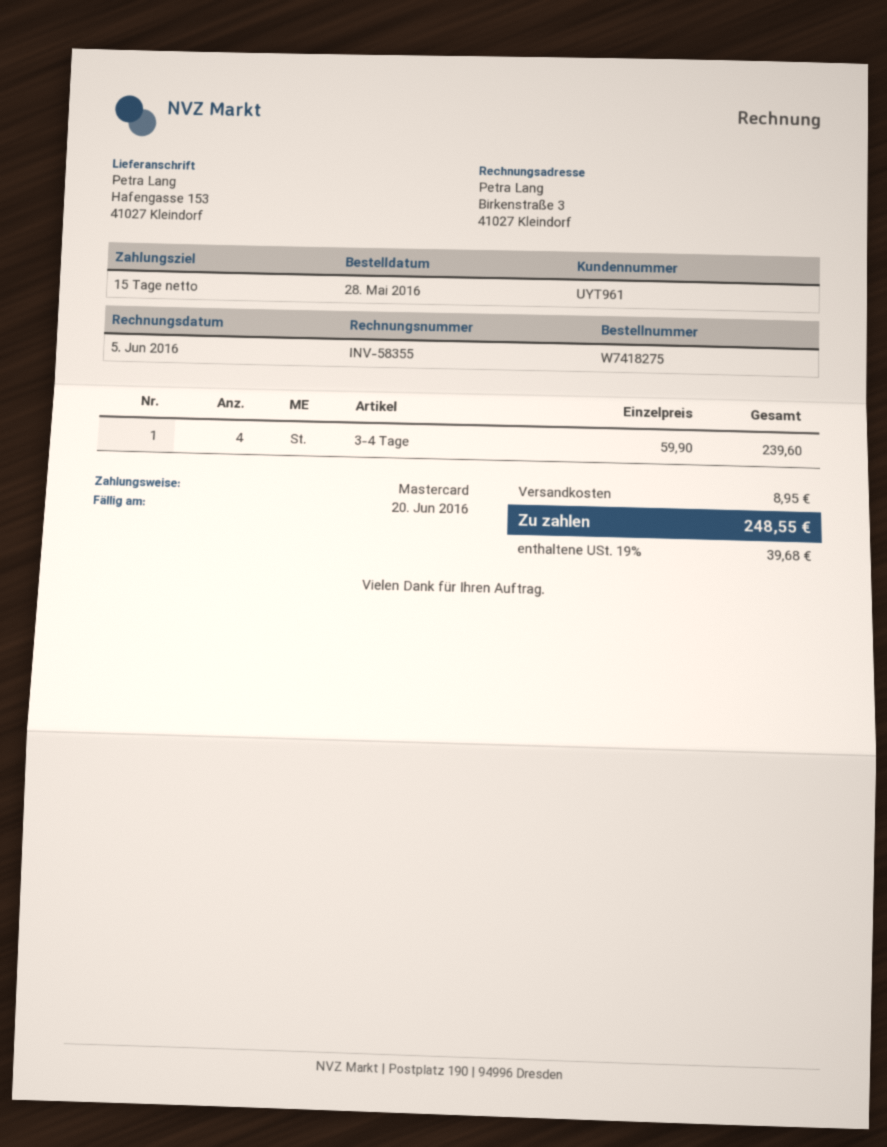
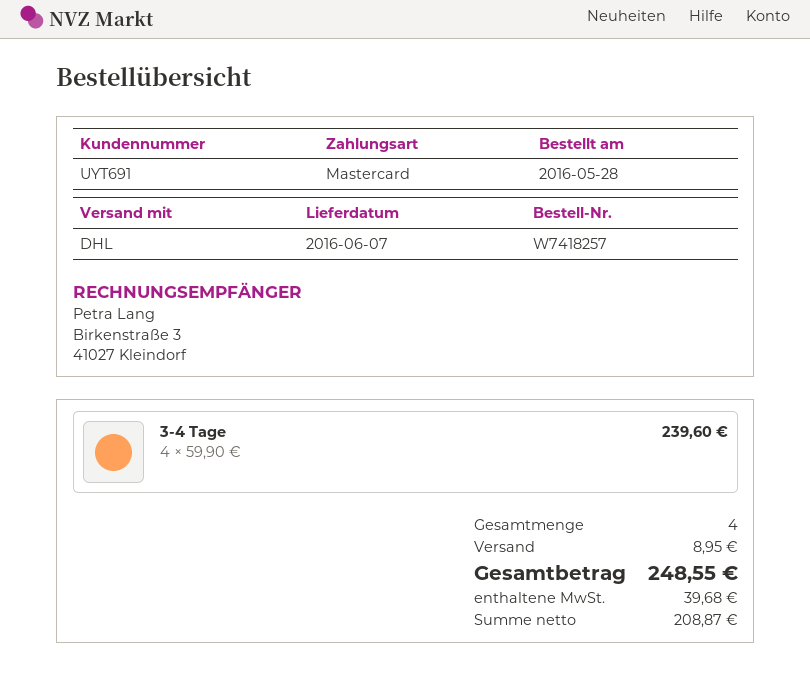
order number: W7418275 -> W7418257
customer number: UYT961 -> UYT691

